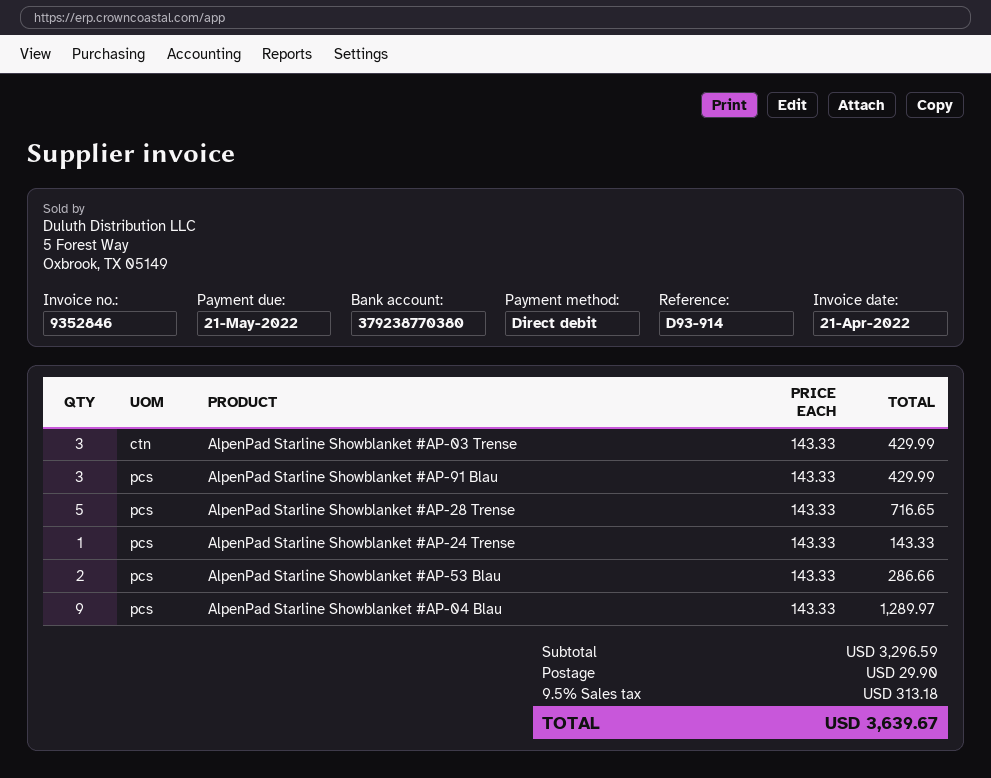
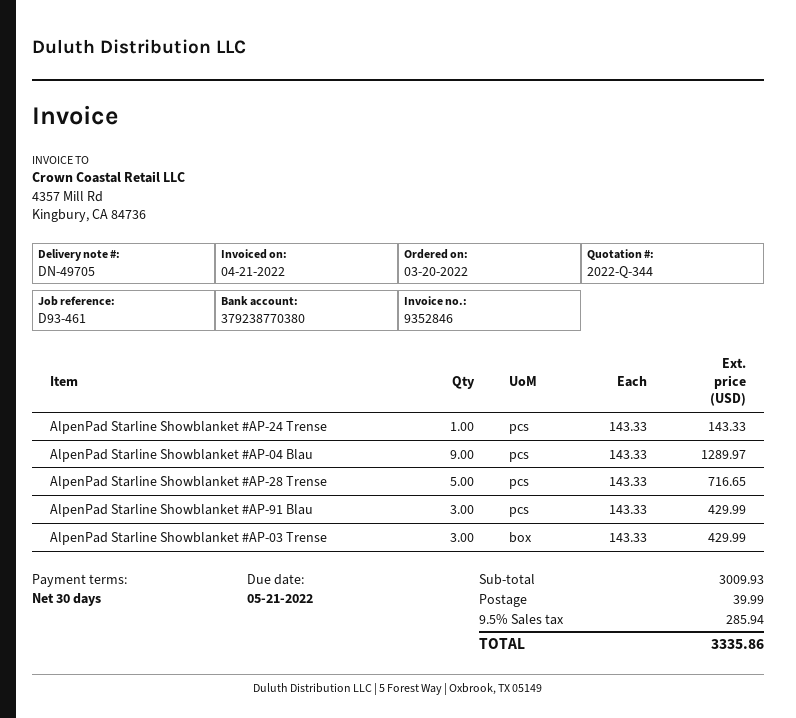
reference: D93-914 -> D93-461
AlpenPad Starline Showblanket #AP-53 Blau: 2 x 143.33 = 286.66 -> none
subtotal: 3296.59 -> 3009.93
shipping: 29.90 -> 39.99
tax: 9.5% = 313.18 -> 9.5% = 285.94
total: 3639.67 -> 3335.86

